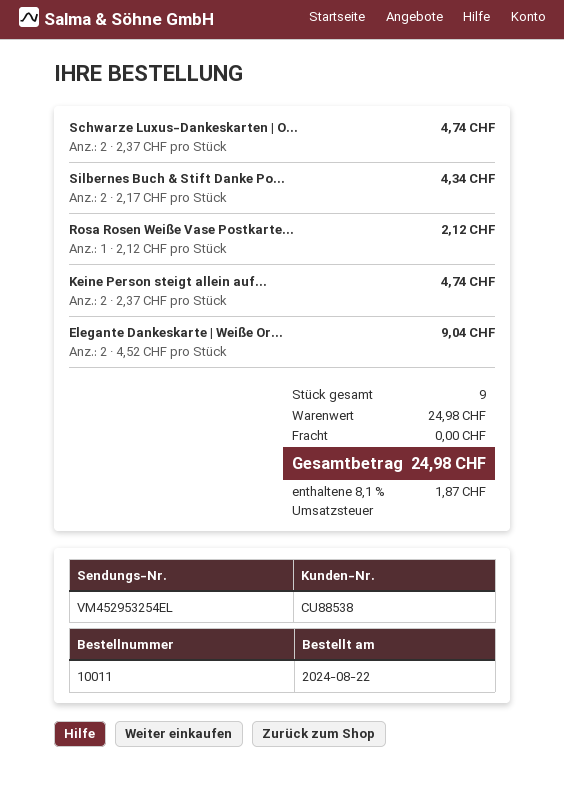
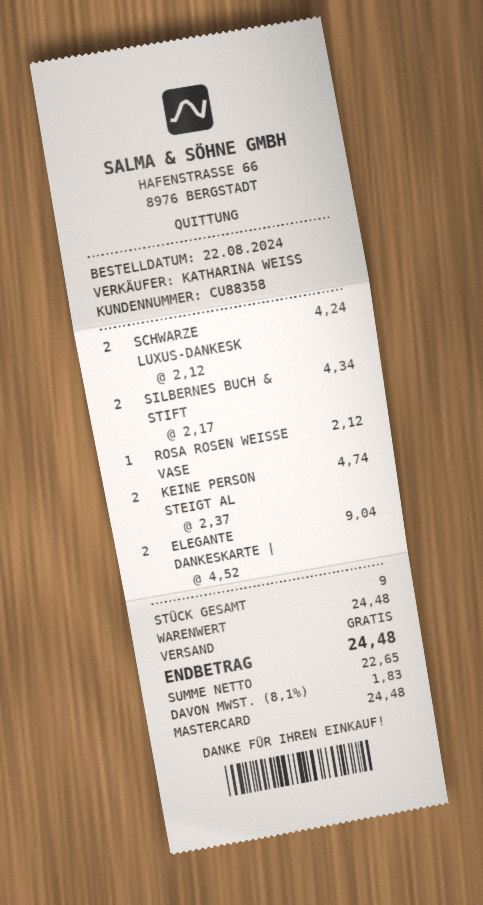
customer number: CU88538 -> CU88358
Schwarze Luxus-Dankeskarten | O...: 2 x 2.37 = 4.74 -> 2 x 2.12 = 4.24
subtotal: 24.98 -> 24.48
tax: 8.1% = 1.87 -> 8.1% = 1.83
total: 24.98 -> 24.48

